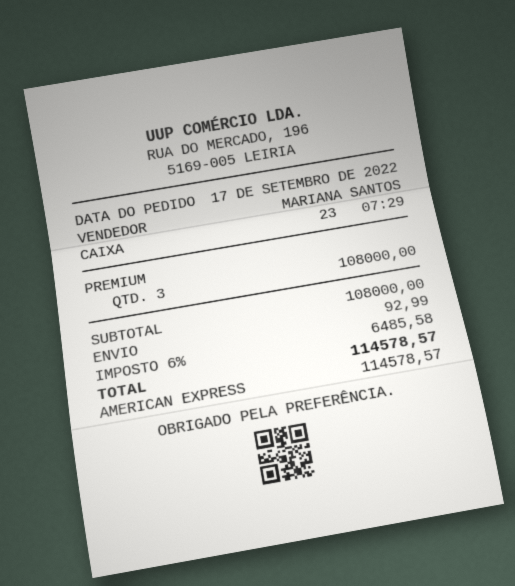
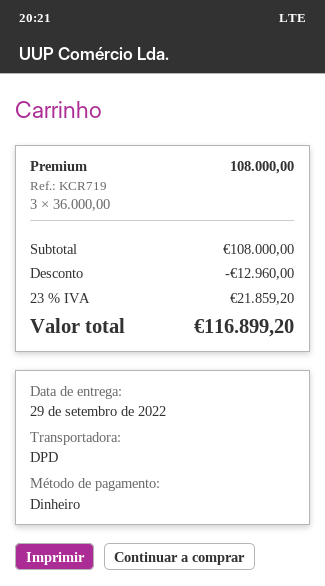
payment method: American Express -> cash
discount: none -> 12960.00
shipping: 92.99 -> none
tax: 6% = 6485.58 -> 23% = 21859.20
total: 114578.57 -> 116899.20

